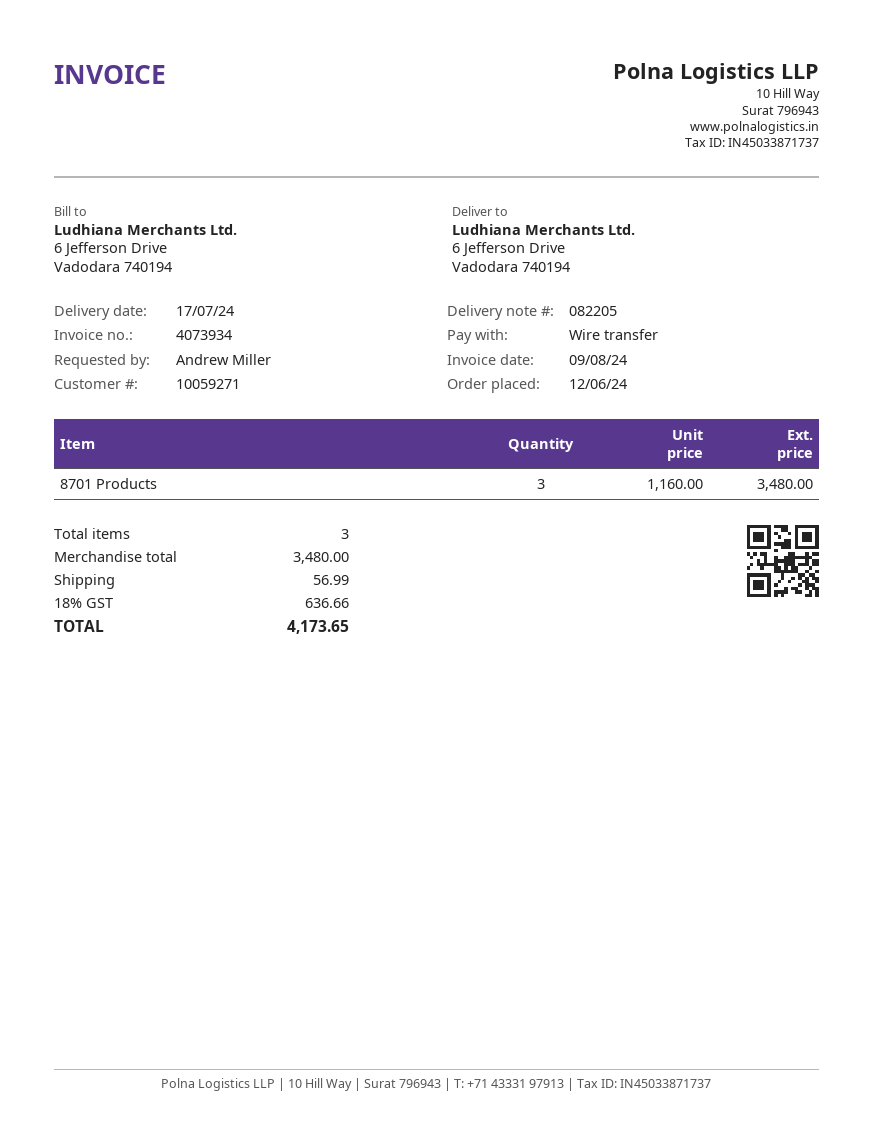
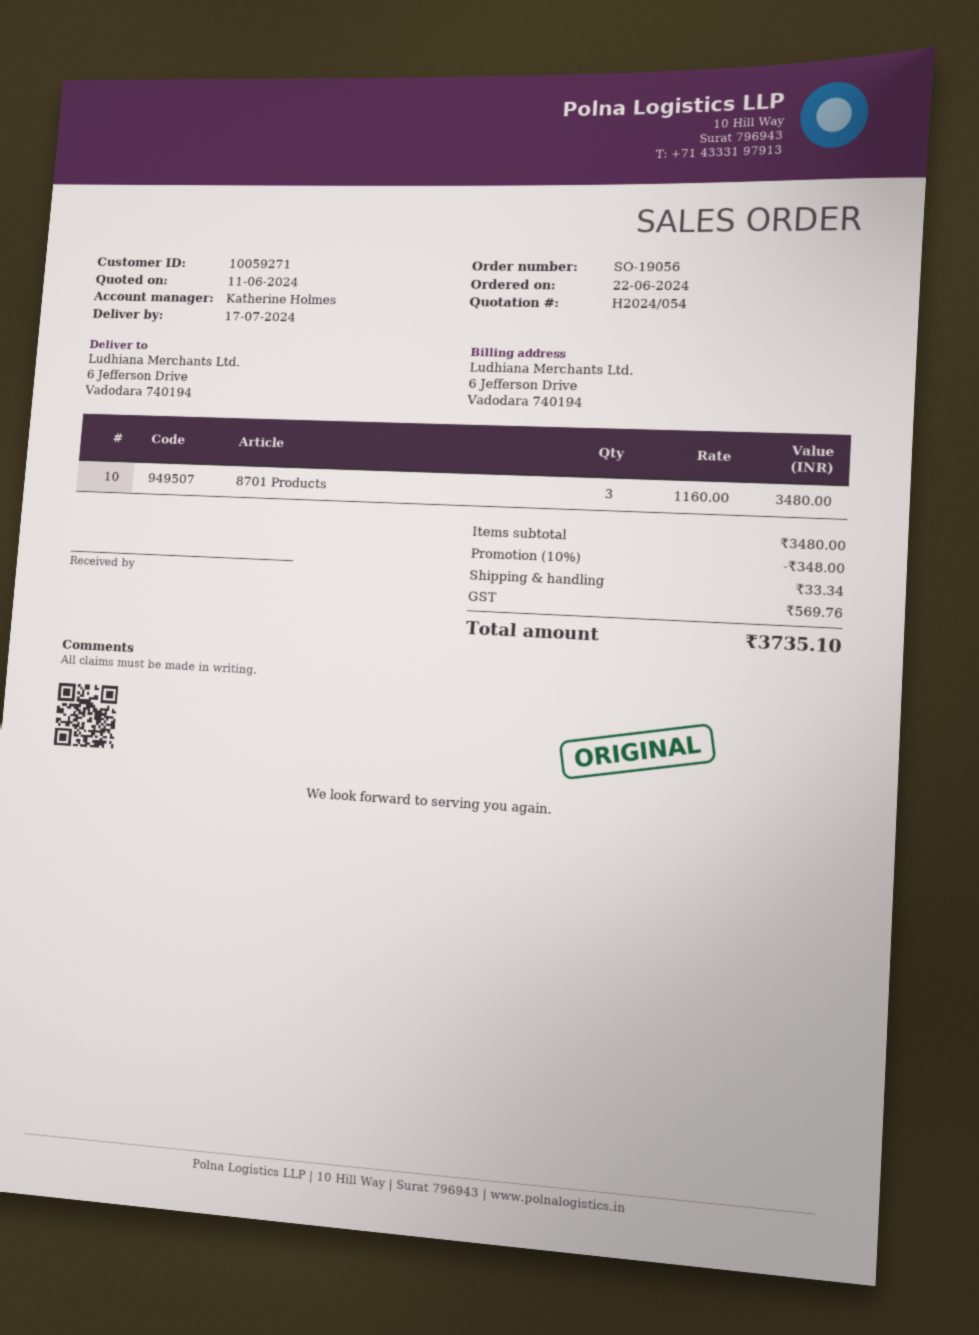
order date: 2024-06-12 -> 2024-06-22
discount: none -> 10% = 348.00
shipping: 56.99 -> 33.34
tax: 636.66 -> 569.76
total: 4173.65 -> 3735.10

